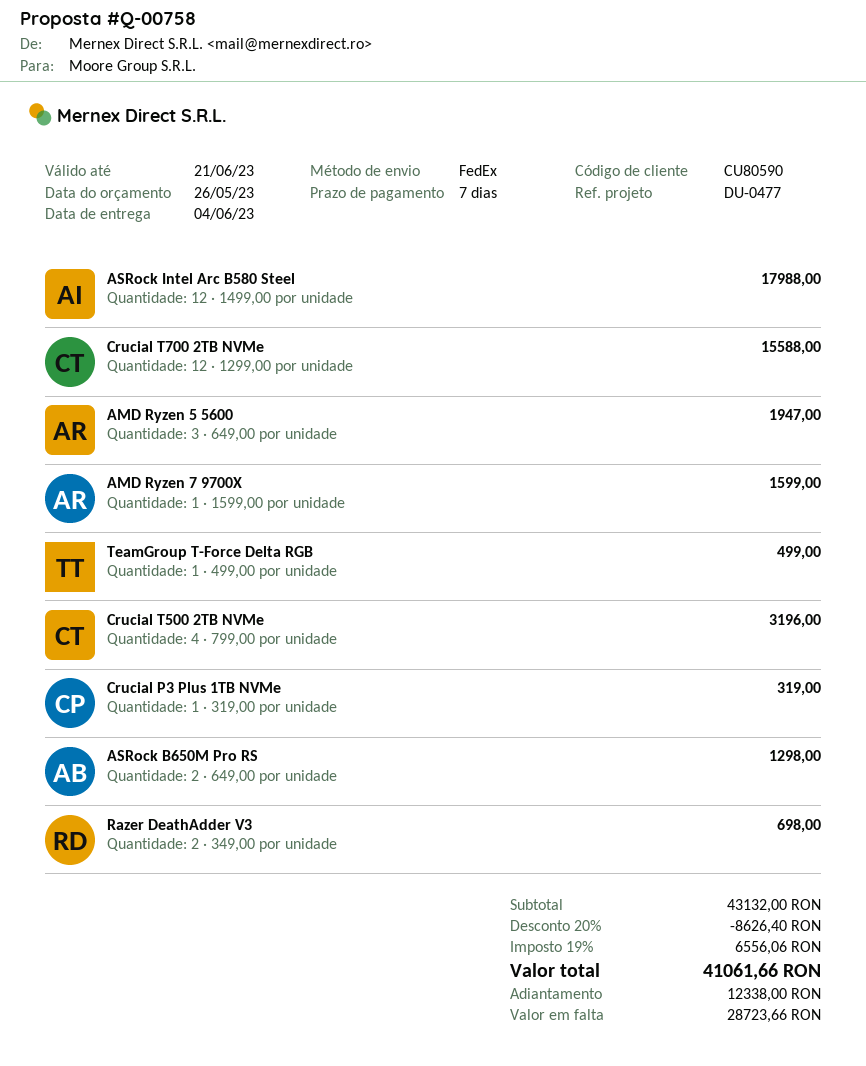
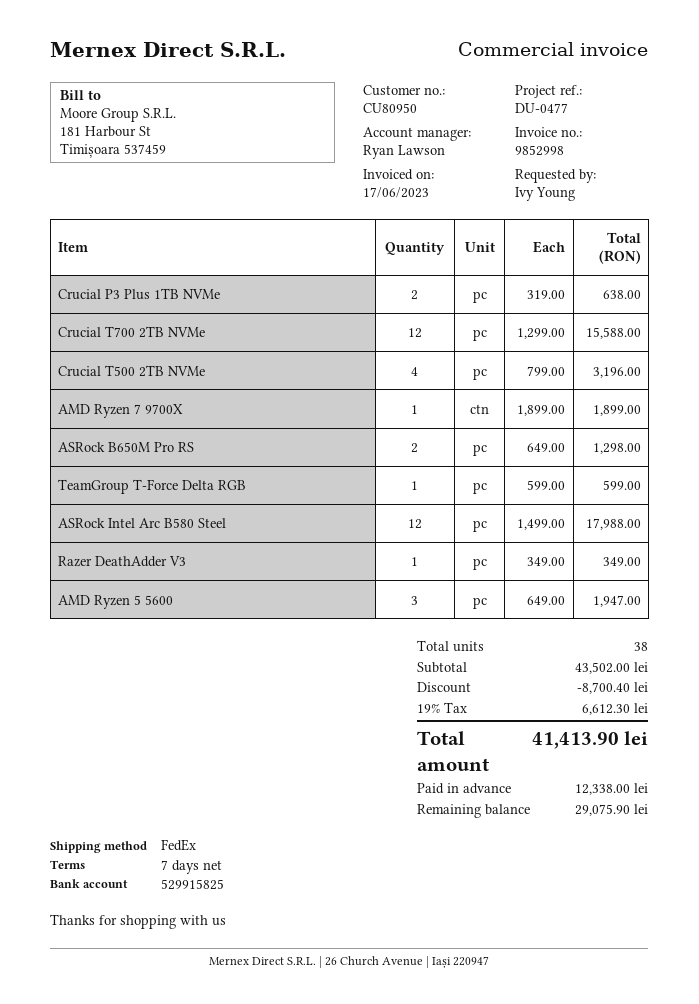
customer number: CU80590 -> CU80950
AMD Ryzen 7 9700X: 1 x 1599.00 = 1599.00 -> 1 x 1899.00 = 1899.00
TeamGroup T-Force Delta RGB: 1 x 499.00 = 499.00 -> 1 x 599.00 = 599.00
Crucial P3 Plus 1TB NVMe: 1 x 319.00 = 319.00 -> 2 x 319.00 = 638.00
Razer DeathAdder V3: 2 x 349.00 = 698.00 -> 1 x 349.00 = 349.00
subtotal: 43132.00 -> 43502.00
discount: 8626.40 -> 8700.40
tax: 19% = 6556.06 -> 19% = 6612.30
total: 41061.66 -> 41413.90
balance: 28723.66 -> 29075.90

